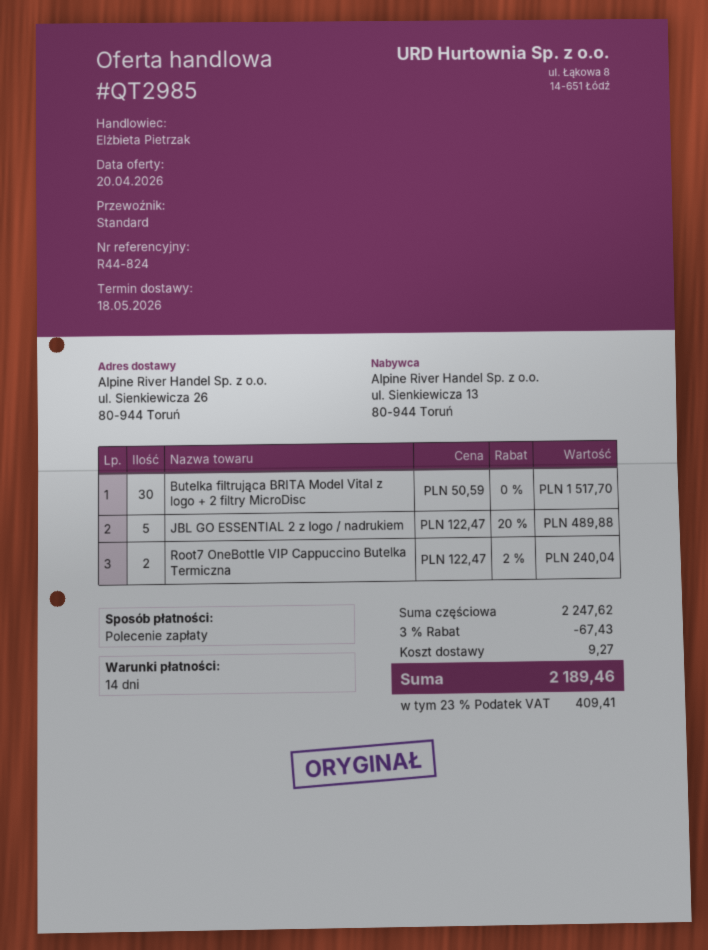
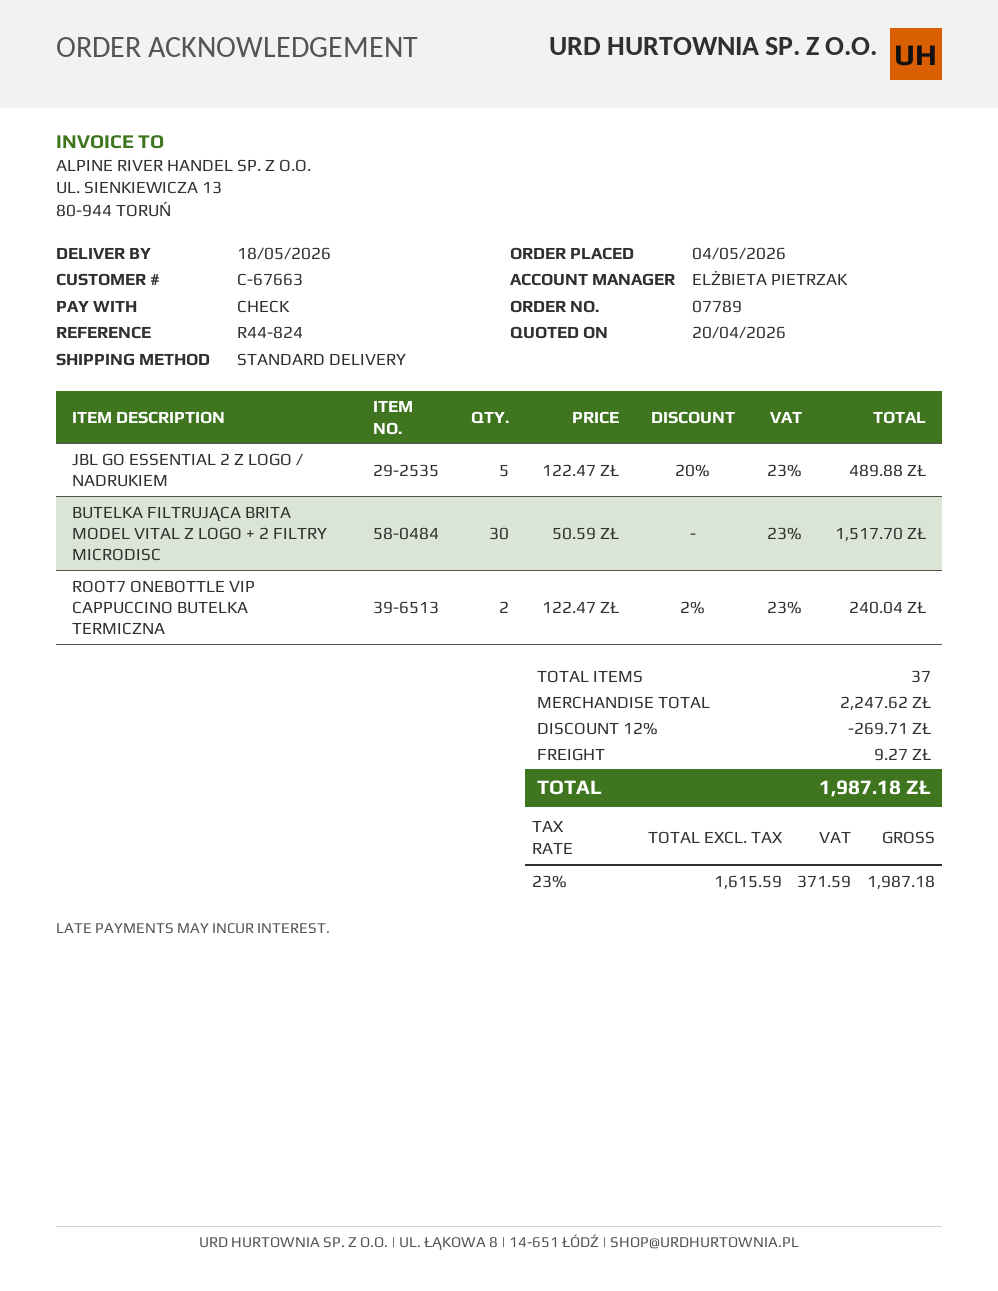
payment method: direct debit -> cheque
discount: 3% = 67.43 -> 12% = 269.71
tax: 23% = 409.41 -> 23% = 371.59
total: 2189.46 -> 1987.18

